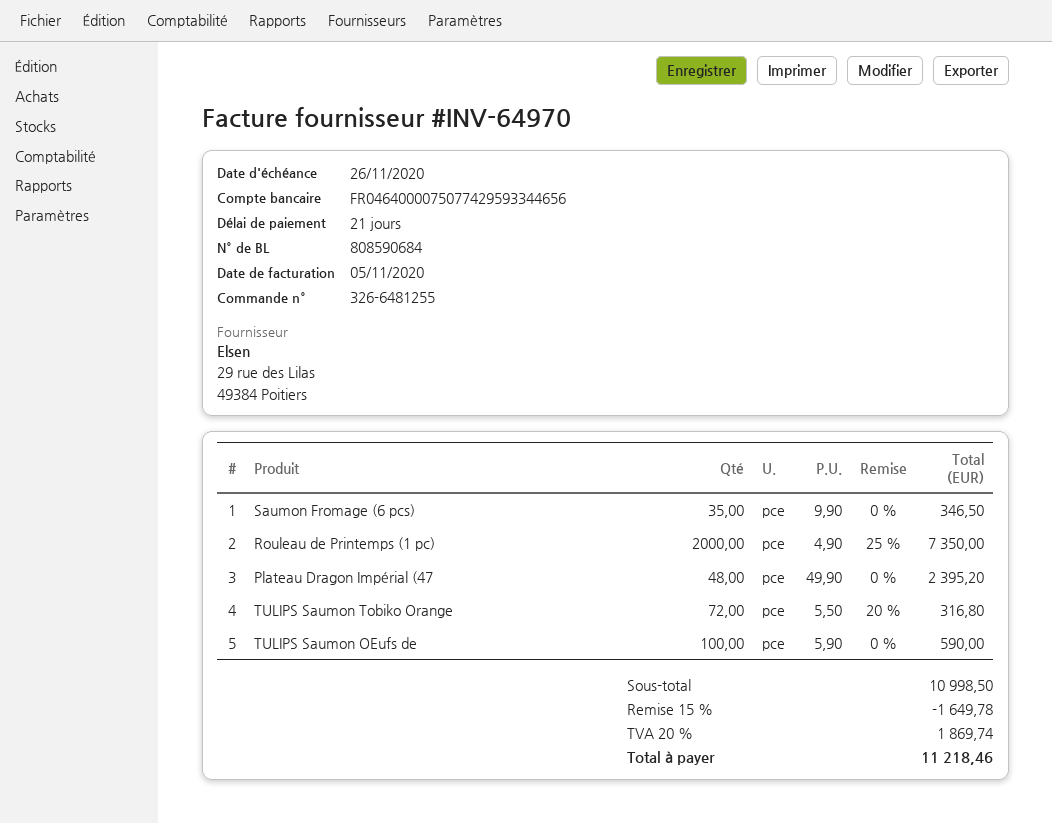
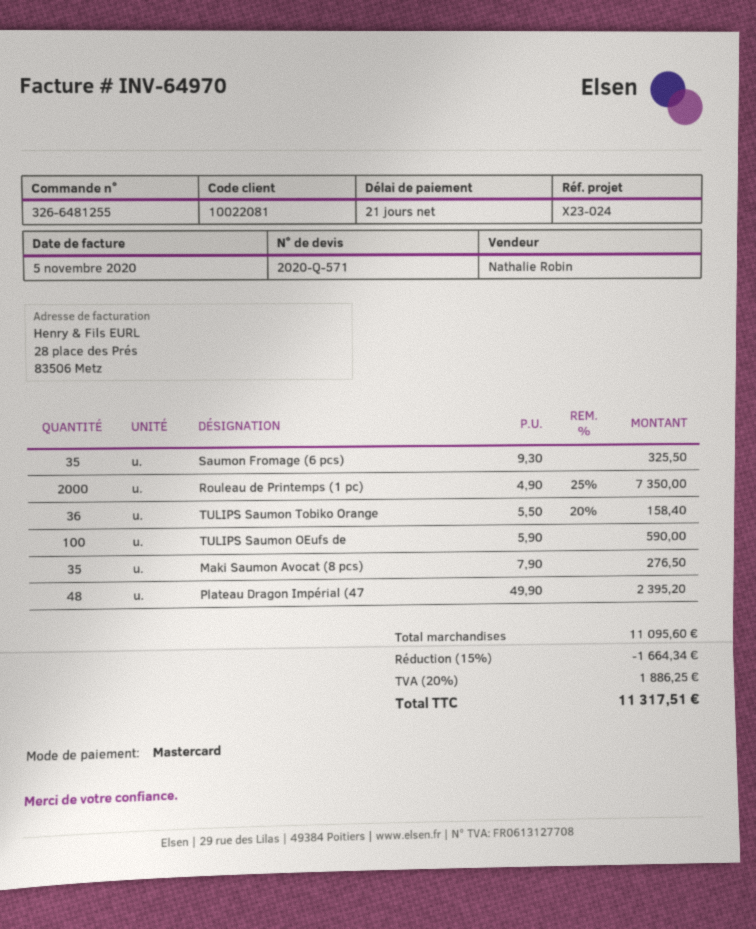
Saumon Fromage (6 pcs): 35 x 9.90 = 346.50 -> 35 x 9.30 = 325.50
TULIPS Saumon Tobiko Orange: 72 x 5.50 - 20% = 316.80 -> 36 x 5.50 - 20% = 158.40
Maki Saumon Avocat (8 pcs): none -> 35 x 7.90 = 276.50
subtotal: 10998.50 -> 11095.60
discount: 15% = 1649.78 -> 15% = 1664.34
tax: 20% = 1869.74 -> 20% = 1886.25
total: 11218.46 -> 11317.51

